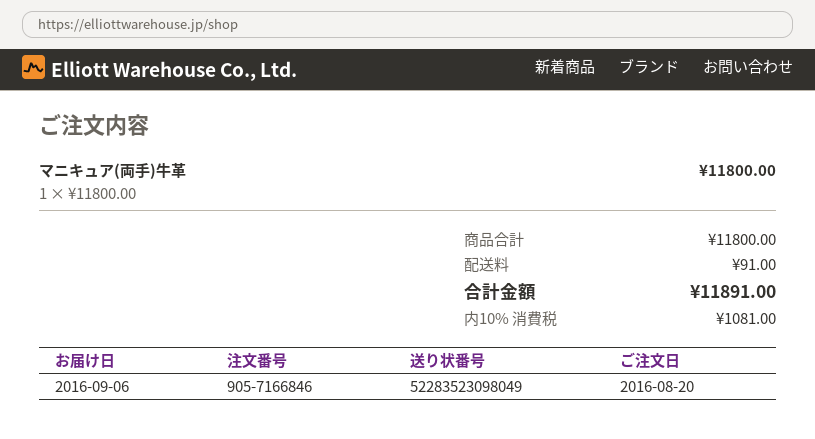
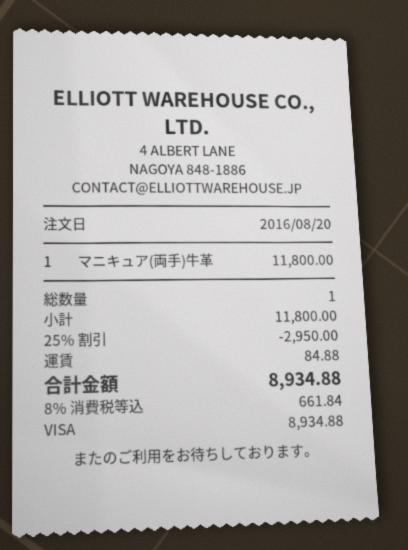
discount: none -> 25% = 2950.00
shipping: 91.00 -> 84.88
tax: 10% = 1081.00 -> 8% = 661.84
total: 11891.00 -> 8934.88

